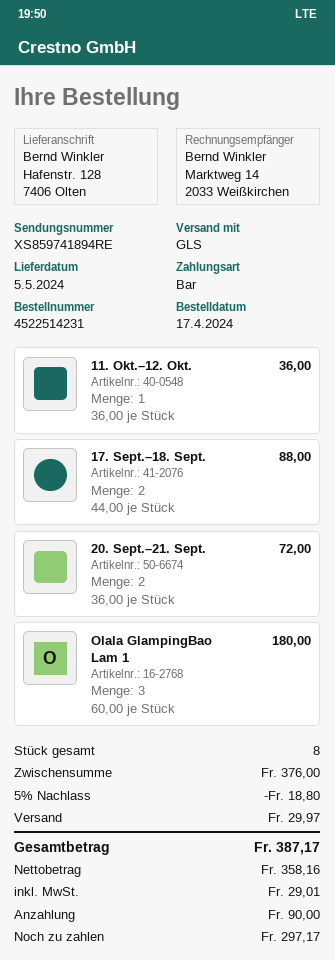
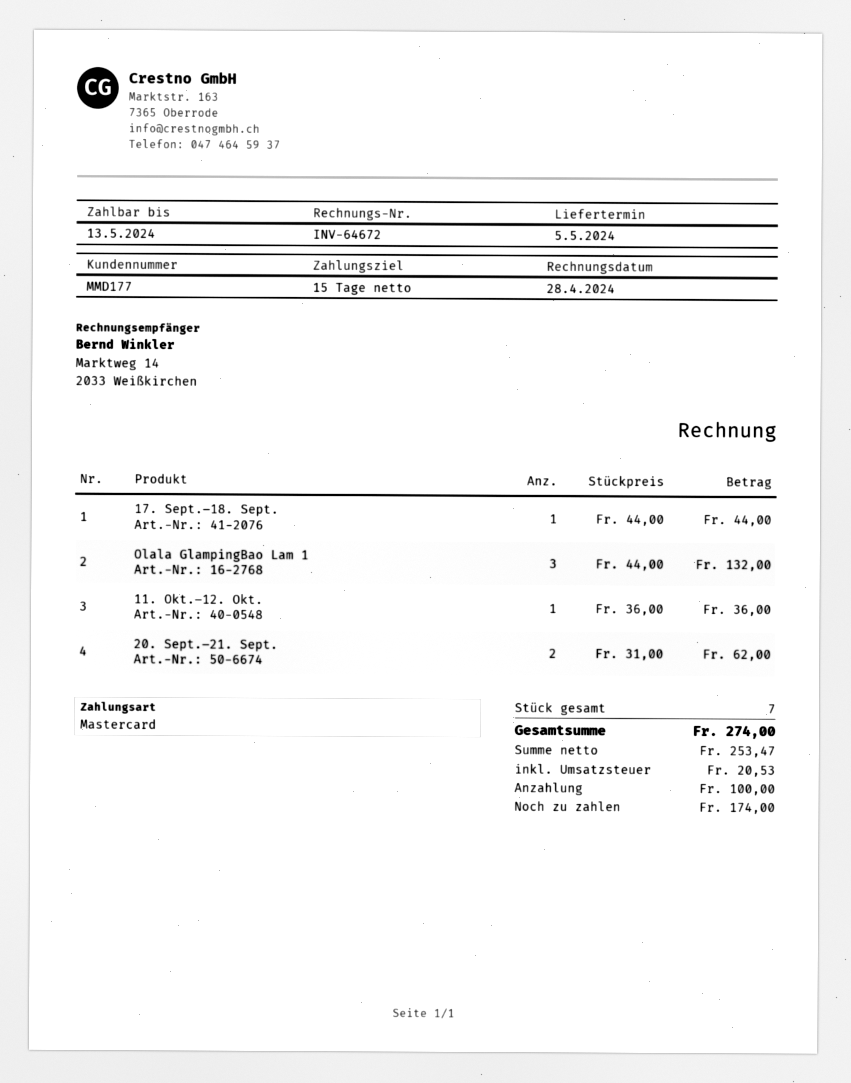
payment method: cash -> Mastercard
17. Sept.–18. Sept.: 2 x 44.00 = 88.00 -> 1 x 44.00 = 44.00
20. Sept.–21. Sept.: 2 x 36.00 = 72.00 -> 2 x 31.00 = 62.00
Olala GlampingBao Lam 1: 3 x 60.00 = 180.00 -> 3 x 44.00 = 132.00
total quantity: 8 -> 7
discount: 5% = 18.80 -> none
shipping: 29.97 -> none
net: 358.16 -> 253.47
tax: 29.01 -> 20.53
total: 387.17 -> 274.00
deposit: 90.00 -> 100.00
balance: 297.17 -> 174.00

